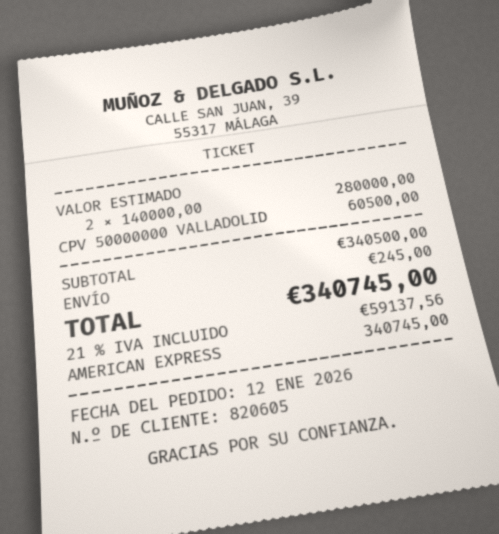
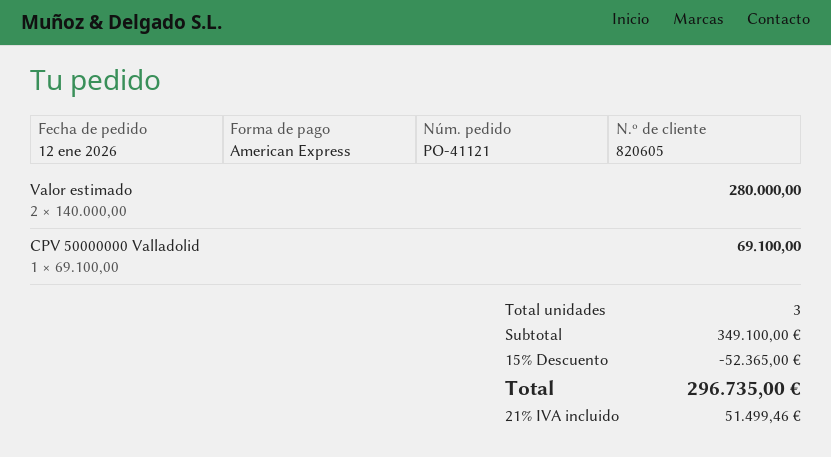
CPV 50000000 VALLADOLID: 1 x 60500.00 = 60500.00 -> 1 x 69100.00 = 69100.00
subtotal: 340500.00 -> 349100.00
discount: none -> 15% = 52365.00
shipping: 245.00 -> none
tax: 21% = 59137.56 -> 21% = 51499.46
total: 340745.00 -> 296735.00

